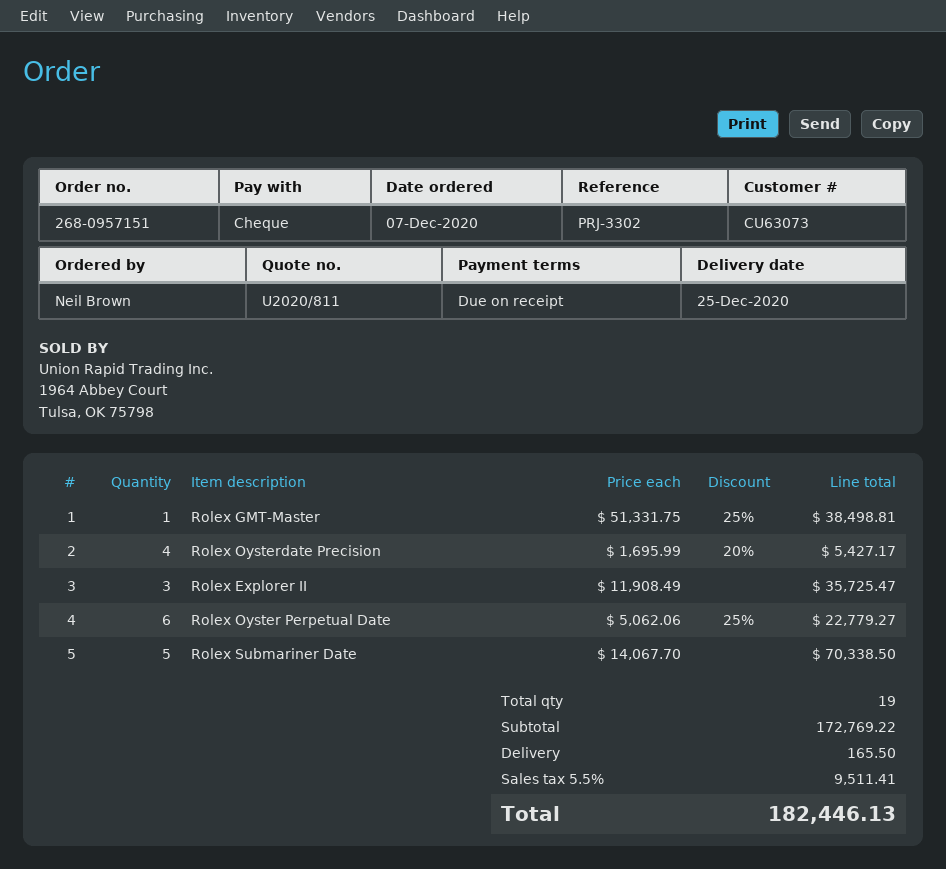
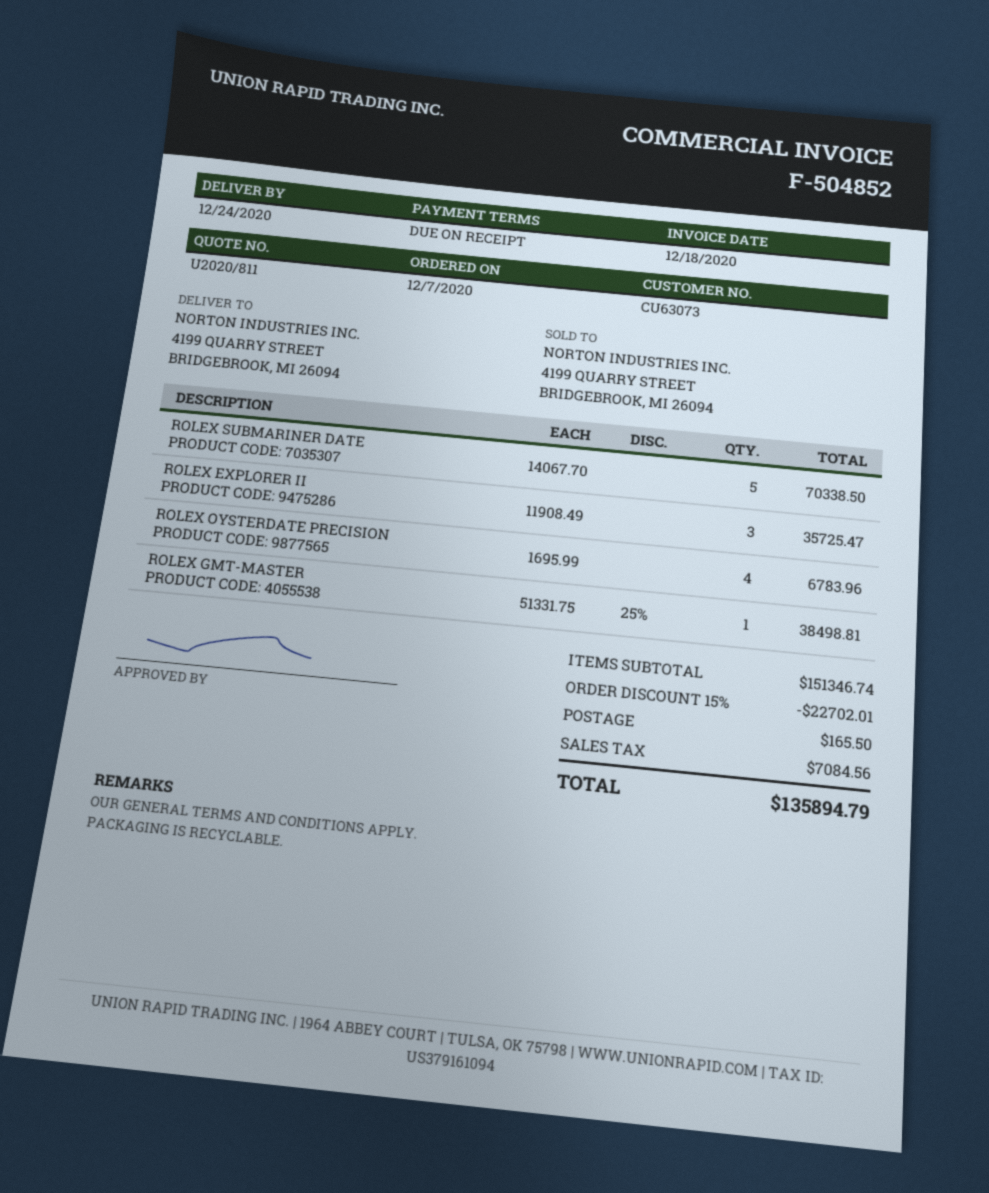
delivery date: 2020-12-25 -> 2020-12-24
Rolex Oysterdate Precision: 4 x 1695.99 - 20% = 5427.17 -> 4 x 1695.99 = 6783.96
Rolex Oyster Perpetual Date: 6 x 5062.06 - 25% = 22779.27 -> none
subtotal: 172769.22 -> 151346.74
discount: none -> 15% = 22702.01
tax: 9511.41 -> 7084.56
total: 182446.13 -> 135894.79

